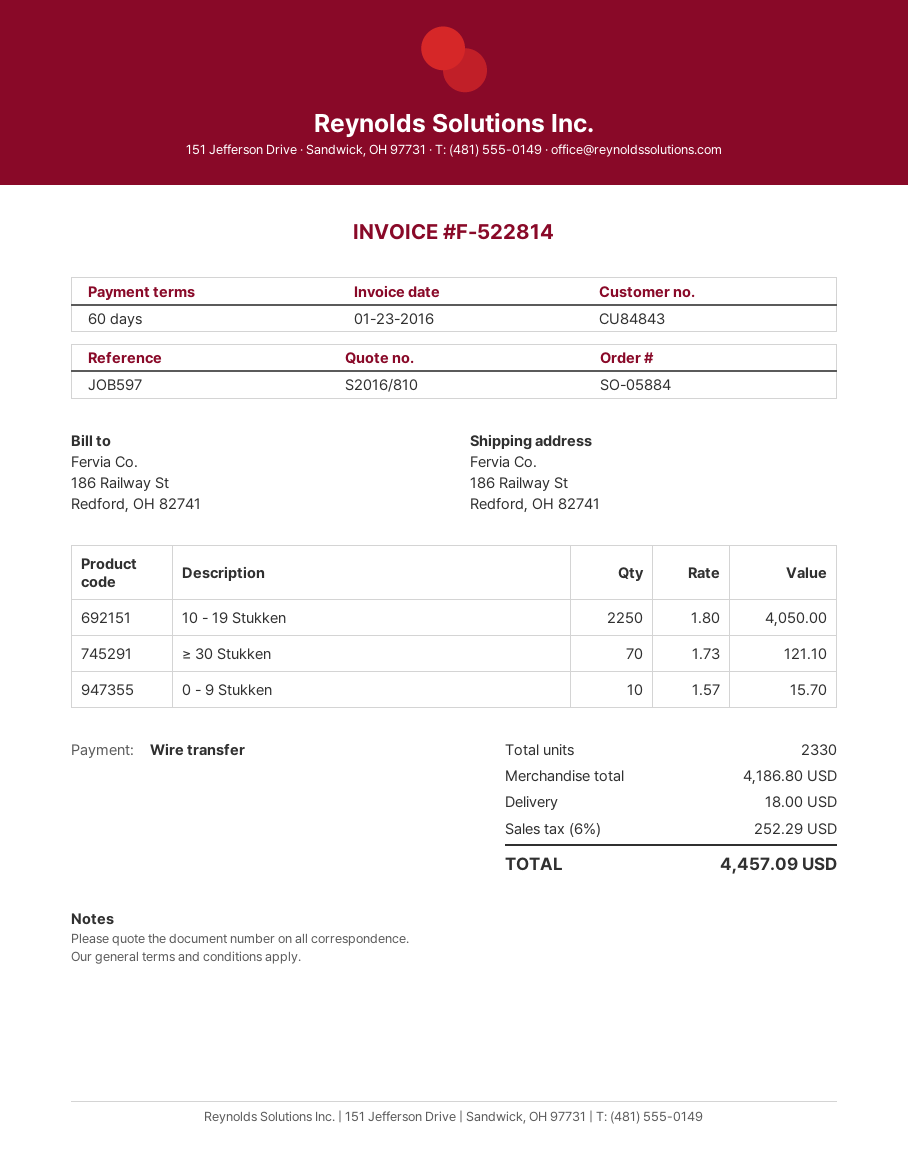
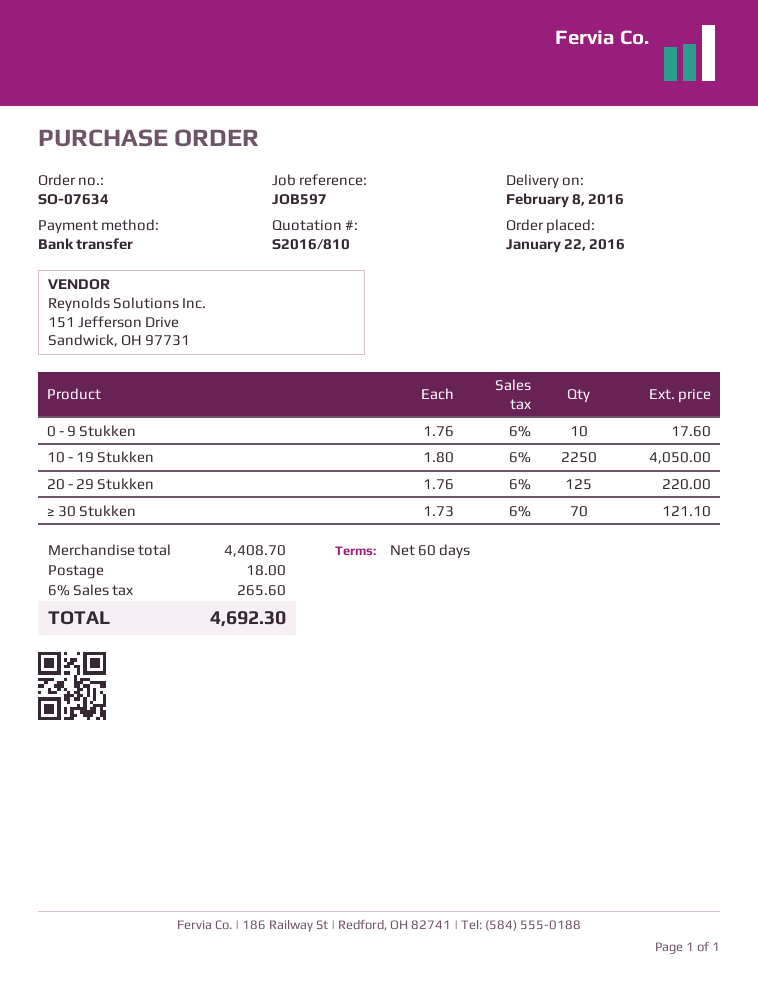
order number: SO-05884 -> SO-07634
0 - 9 Stukken: 10 x 1.57 = 15.70 -> 10 x 1.76 = 17.60
20 - 29 Stukken: none -> 125 x 1.76 = 220.00
subtotal: 4186.80 -> 4408.70
tax: 6% = 252.29 -> 6% = 265.60
total: 4457.09 -> 4692.30

